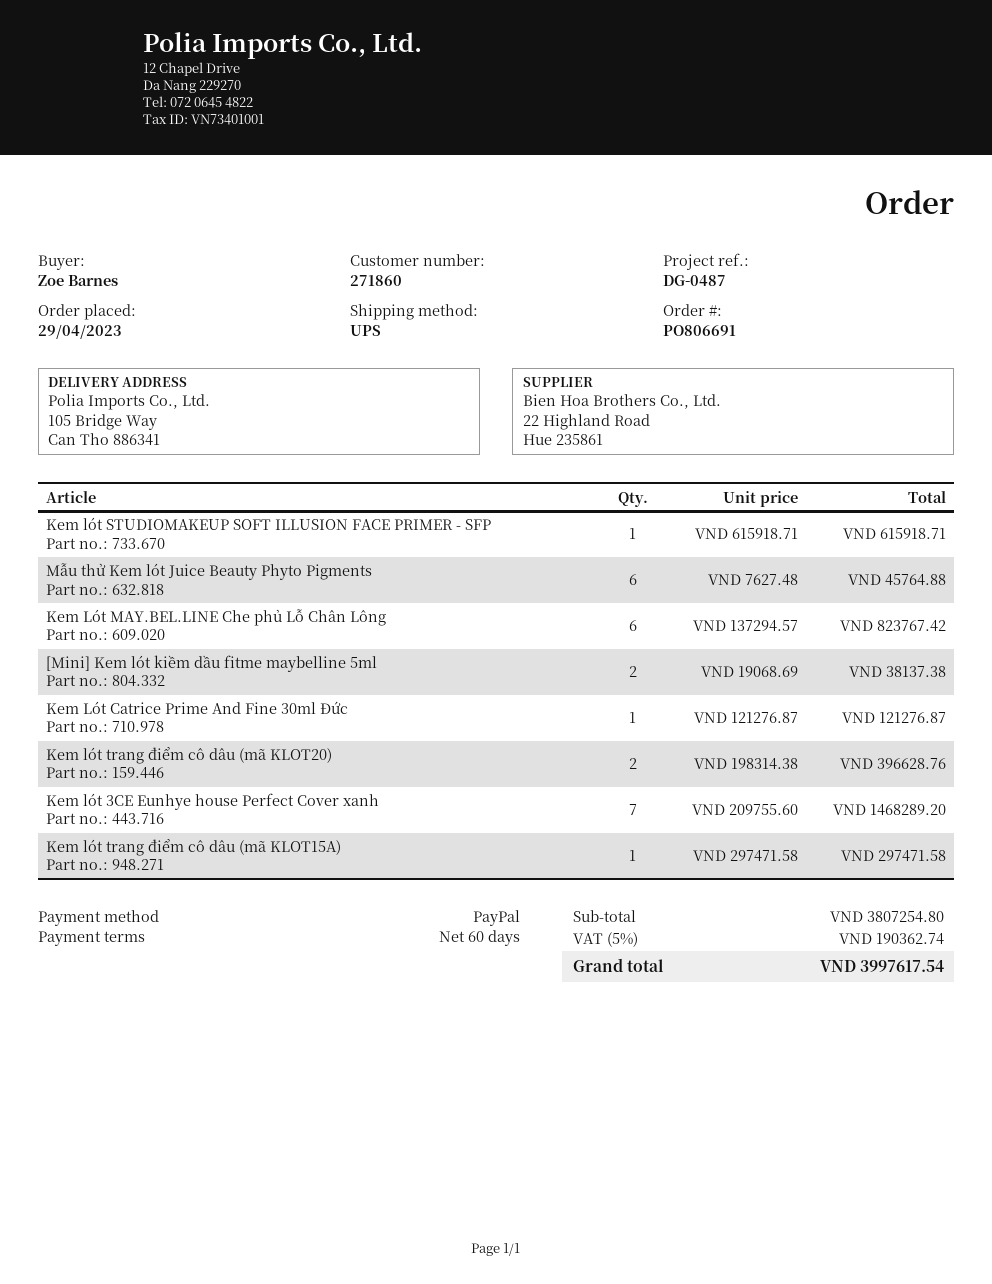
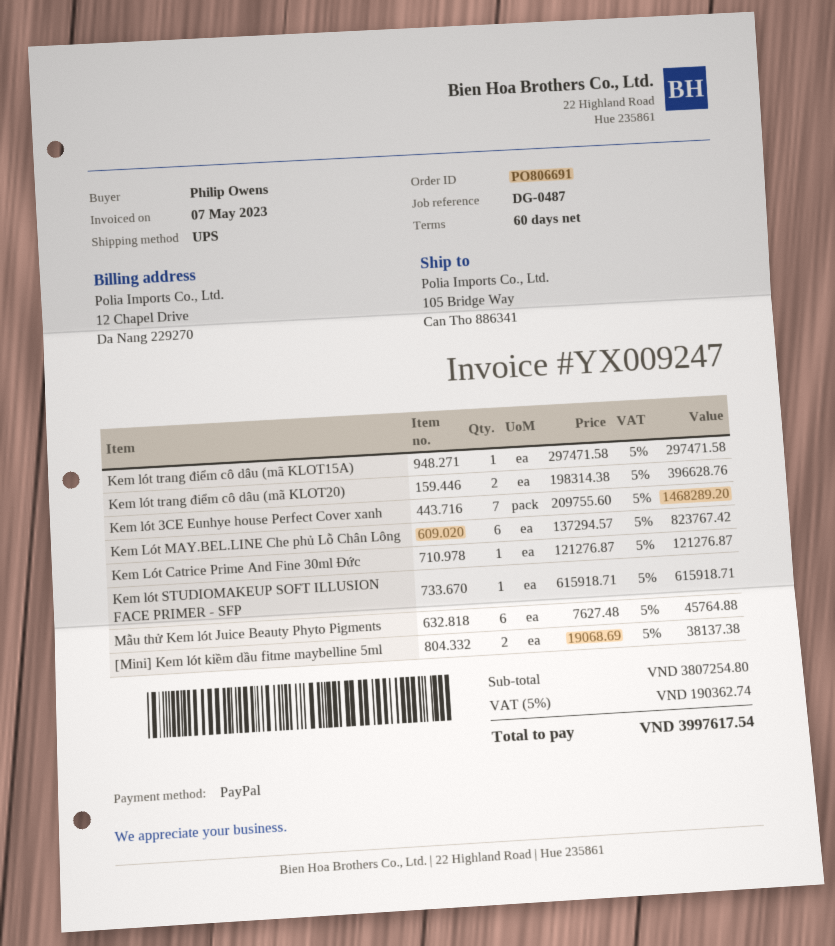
ordered by: Zoe Barnes -> Philip Owens

